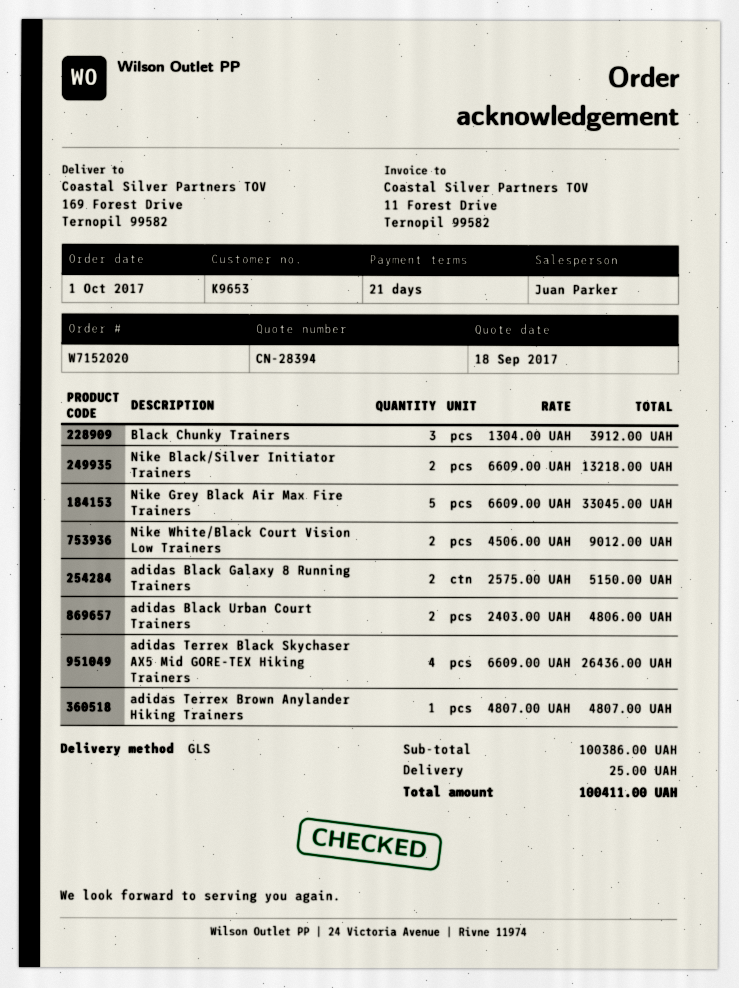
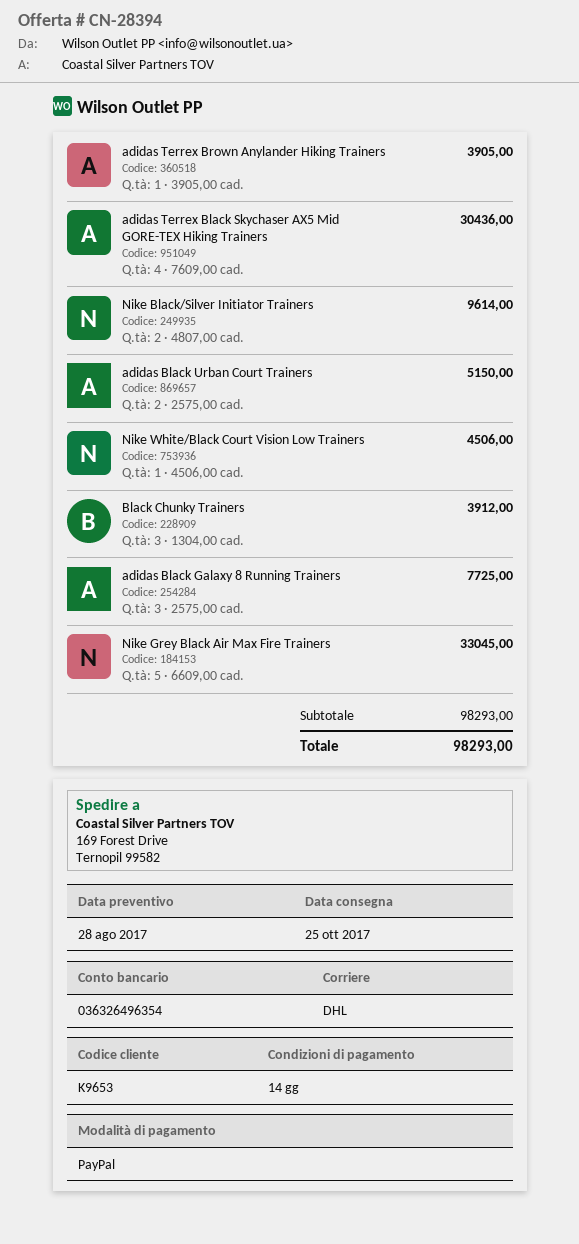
quote date: 2017-09-18 -> 2017-08-28
payment terms: 21 days -> 14 days
shipping method: GLS -> DHL
Nike Black/Silver Initiator Trainers: 2 x 6609.00 = 13218.00 -> 2 x 4807.00 = 9614.00
Nike White/Black Court Vision Low Trainers: 2 x 4506.00 = 9012.00 -> 1 x 4506.00 = 4506.00
adidas Black Galaxy 8 Running Trainers: 2 x 2575.00 = 5150.00 -> 3 x 2575.00 = 7725.00
adidas Black Urban Court Trainers: 2 x 2403.00 = 4806.00 -> 2 x 2575.00 = 5150.00
adidas Terrex Black Skychaser AX5 Mid GORE-TEX Hiking Trainers: 4 x 6609.00 = 26436.00 -> 4 x 7609.00 = 30436.00
adidas Terrex Brown Anylander Hiking Trainers: 1 x 4807.00 = 4807.00 -> 1 x 3905.00 = 3905.00
subtotal: 100386.00 -> 98293.00
shipping: 25.00 -> none
total: 100411.00 -> 98293.00

